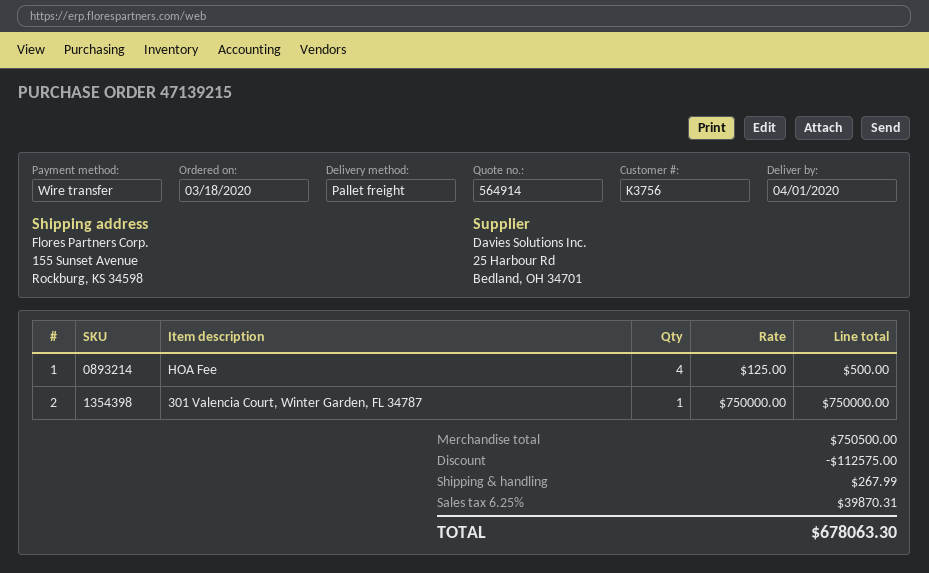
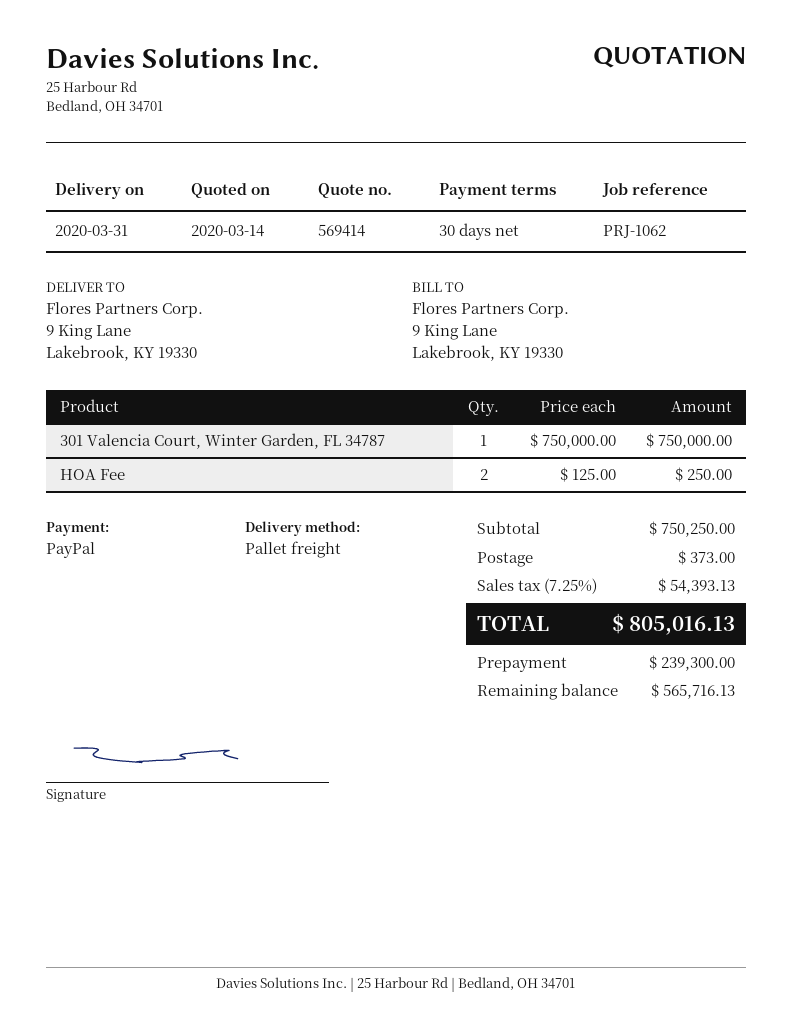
quote number: 564914 -> 569414
delivery date: 2020-04-01 -> 2020-03-31
payment method: bank transfer -> PayPal
ship to: 155 Sunset Avenue, Rockburg, KS 34598 -> 9 King Lane, Lakebrook, KY 19330
HOA Fee: 4 x 125.00 = 500.00 -> 2 x 125.00 = 250.00
subtotal: 750500.00 -> 750250.00
discount: 112575.00 -> none
shipping: 267.99 -> 373.00
tax: 6.25% = 39870.31 -> 7.25% = 54393.13
total: 678063.30 -> 805016.13

